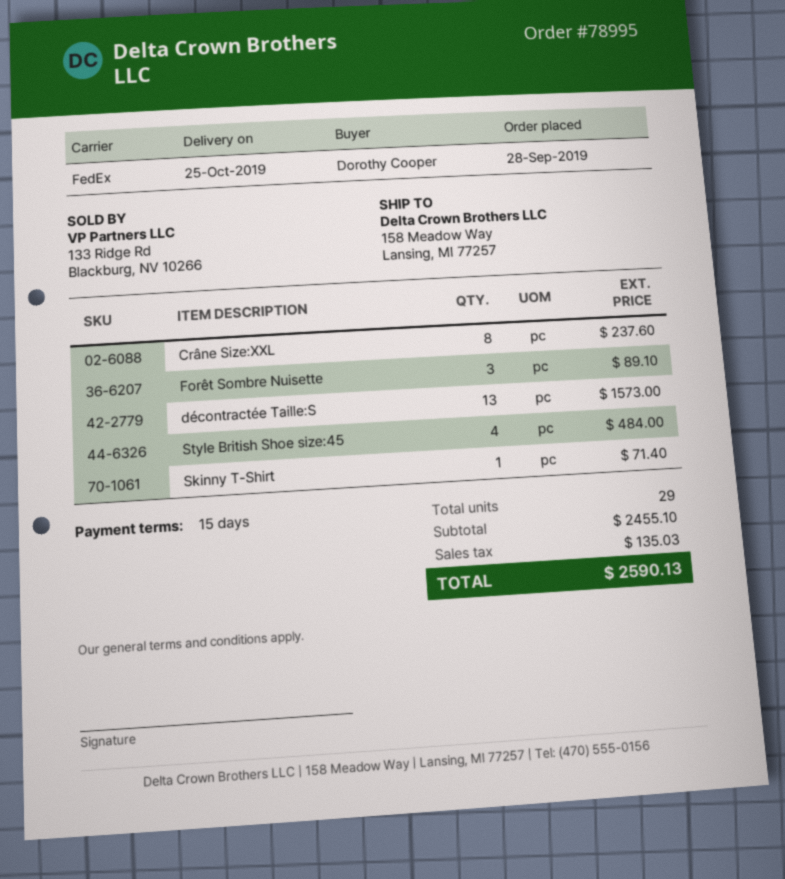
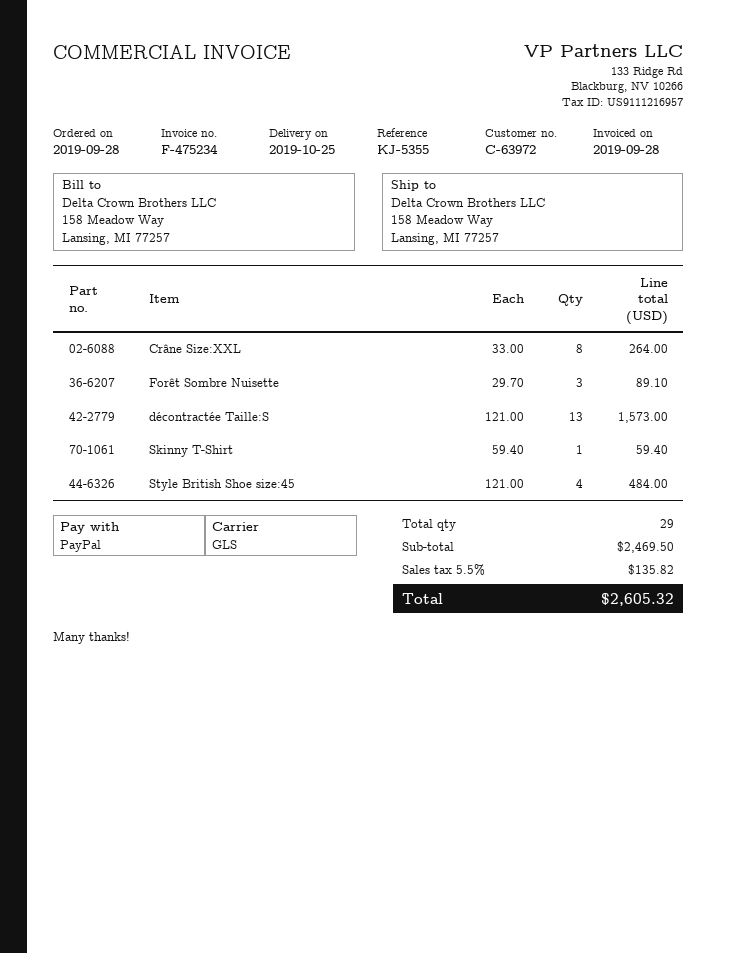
shipping method: FedEx -> GLS
Crâne Size:XXL: 8 for 237.60 -> 8 for 264.00
Skinny T-Shirt: 1 for 71.40 -> 1 for 59.40
subtotal: 2455.10 -> 2469.50
tax: 135.03 -> 135.82
total: 2590.13 -> 2605.32

